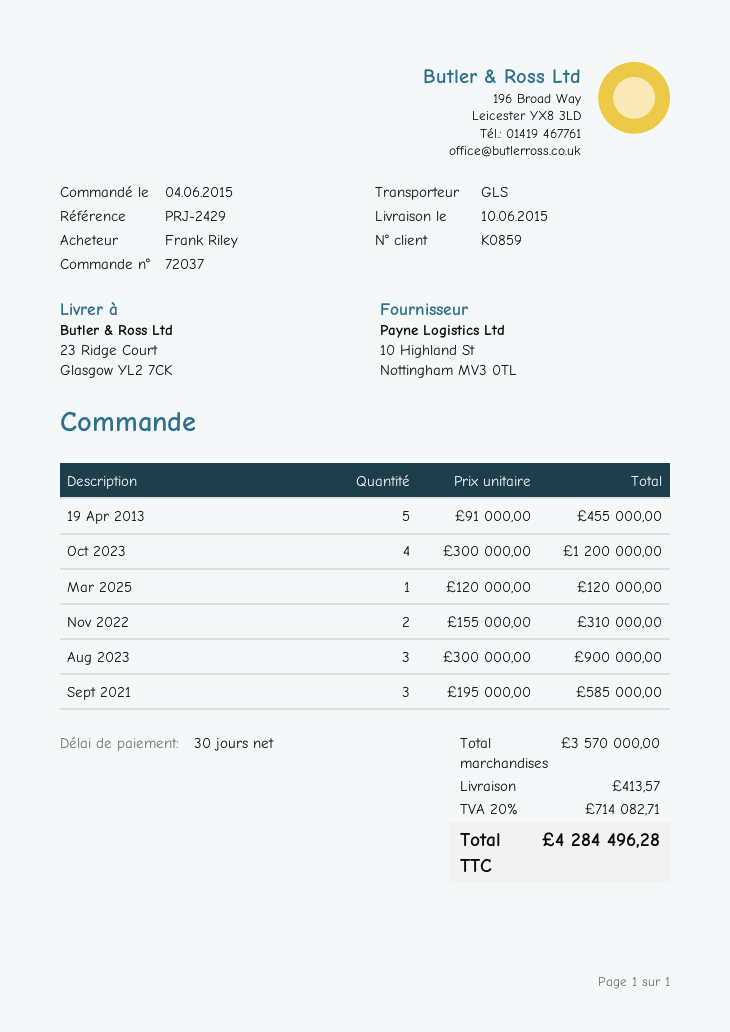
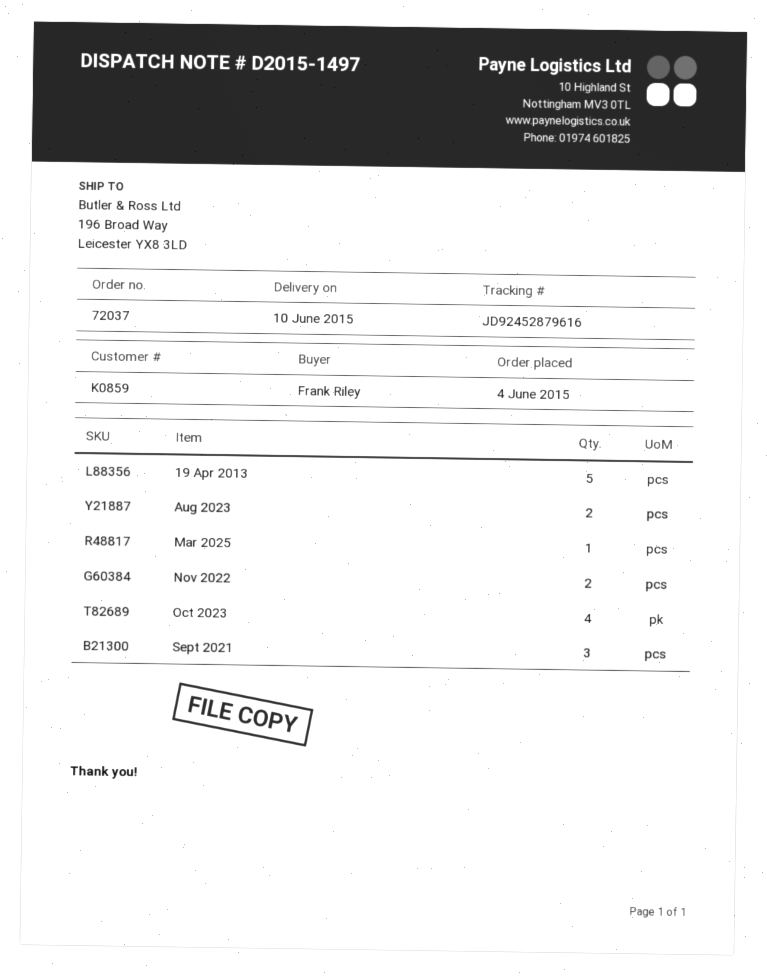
ship to: 23 Ridge Court, Glasgow YL2 7CK -> 196 Broad Way, Leicester YX8 3LD
Aug 2023: 3 -> 2

